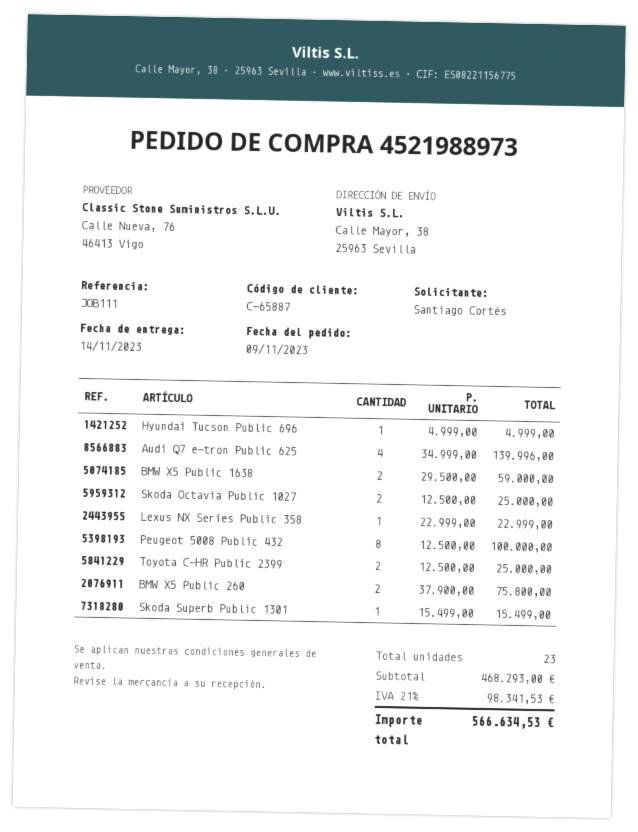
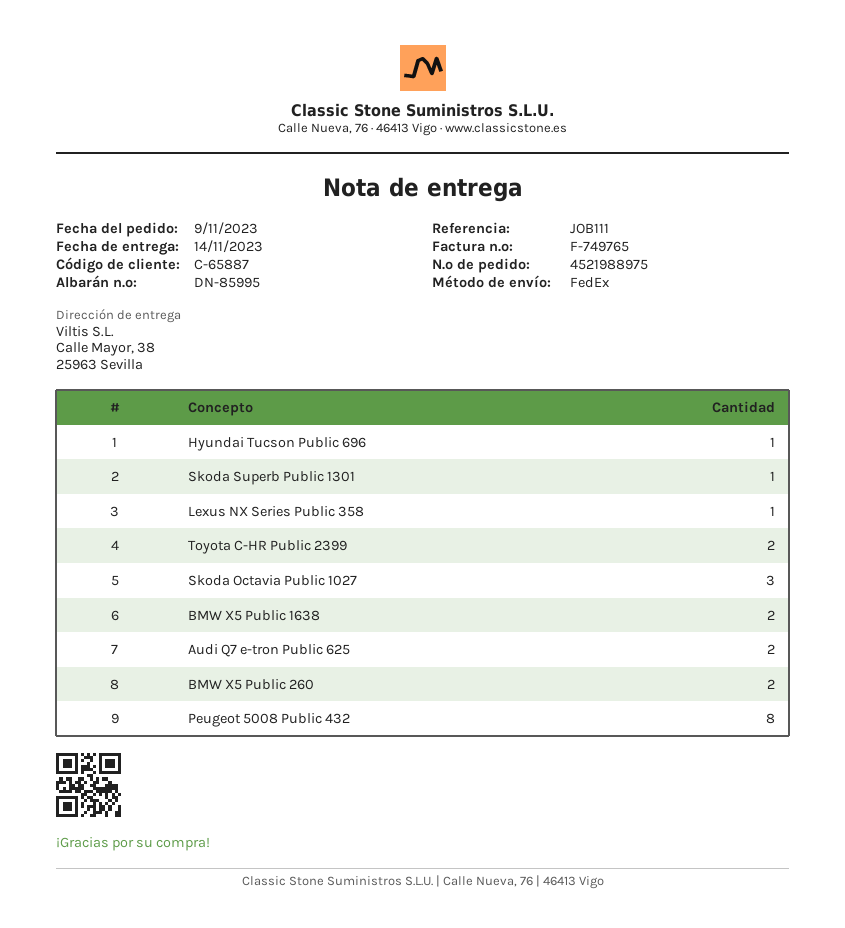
order number: 4521988973 -> 4521988975
Audi Q7 e-tron Public 625: 4 -> 2
Skoda Octavia Public 1027: 2 -> 3

